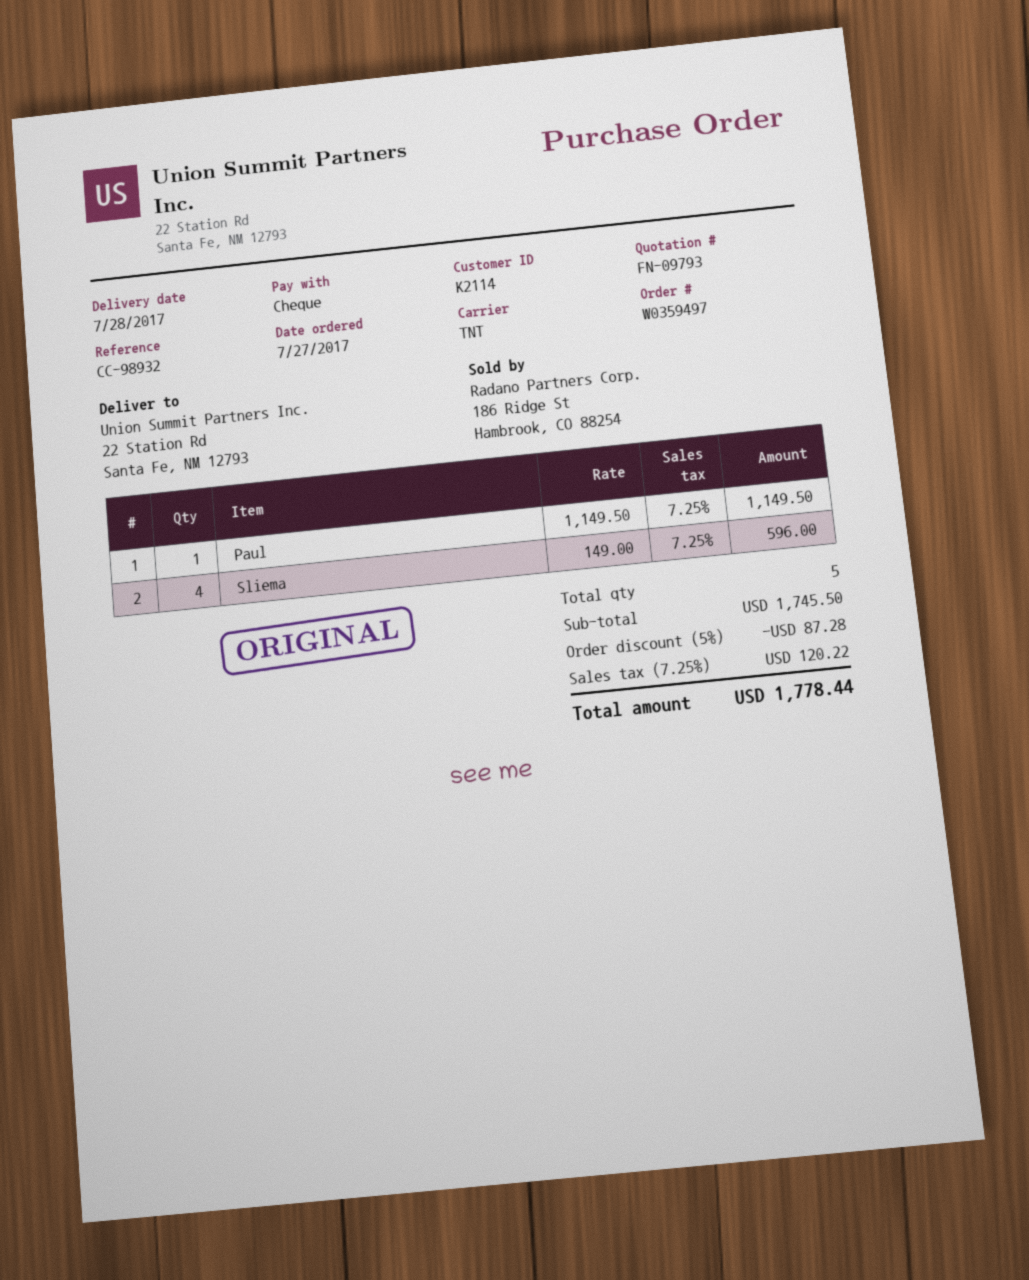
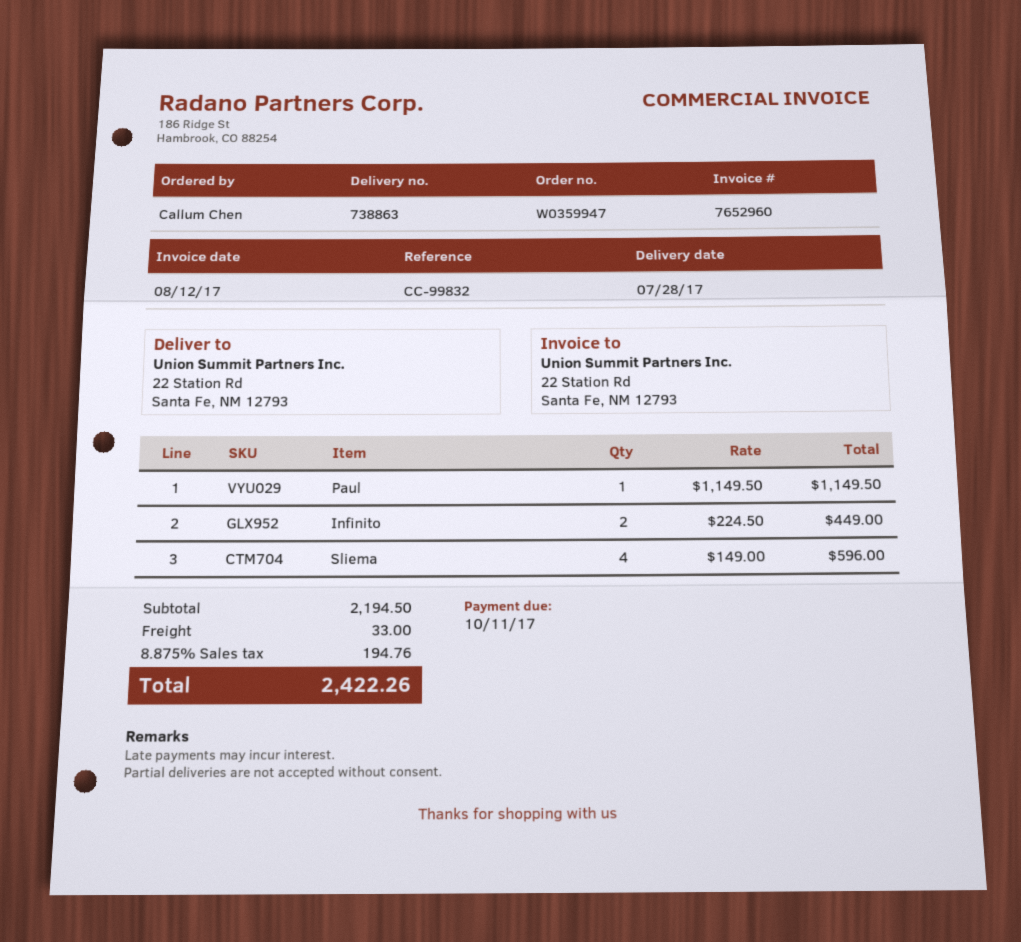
order number: W0359497 -> W0359947
reference: CC-98932 -> CC-99832
Infinito: none -> 2 x 224.50 = 449.00
subtotal: 1745.50 -> 2194.50
discount: 5% = 87.28 -> none
shipping: none -> 33.00
tax: 7.25% = 120.22 -> 8.875% = 194.76
total: 1778.44 -> 2422.26

